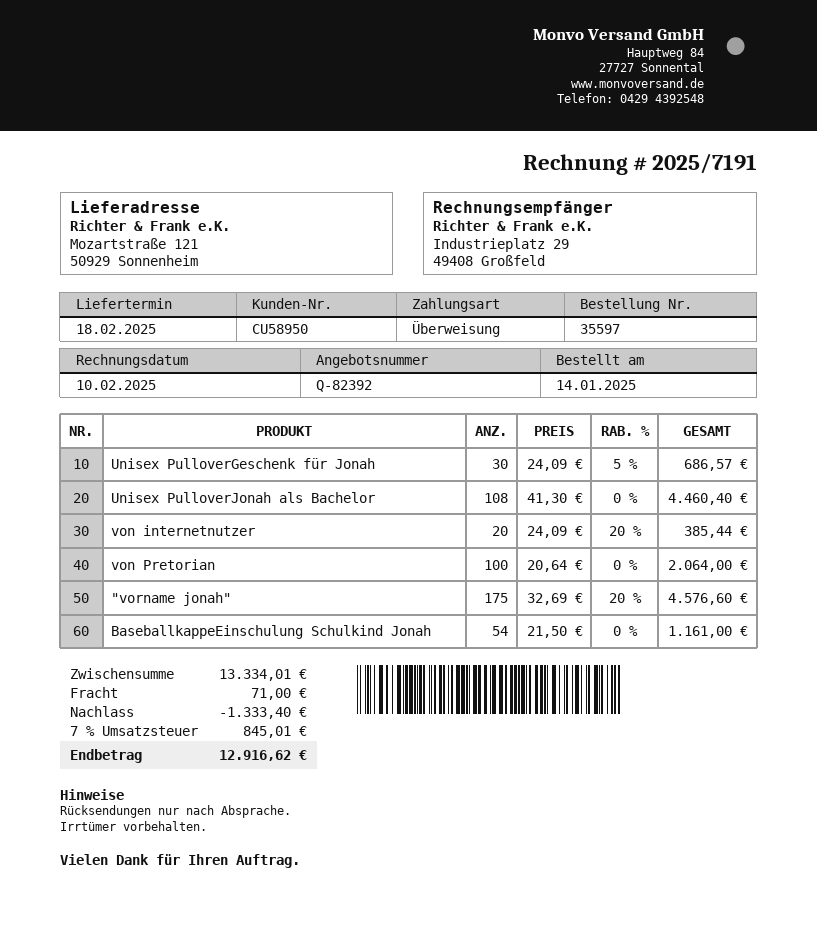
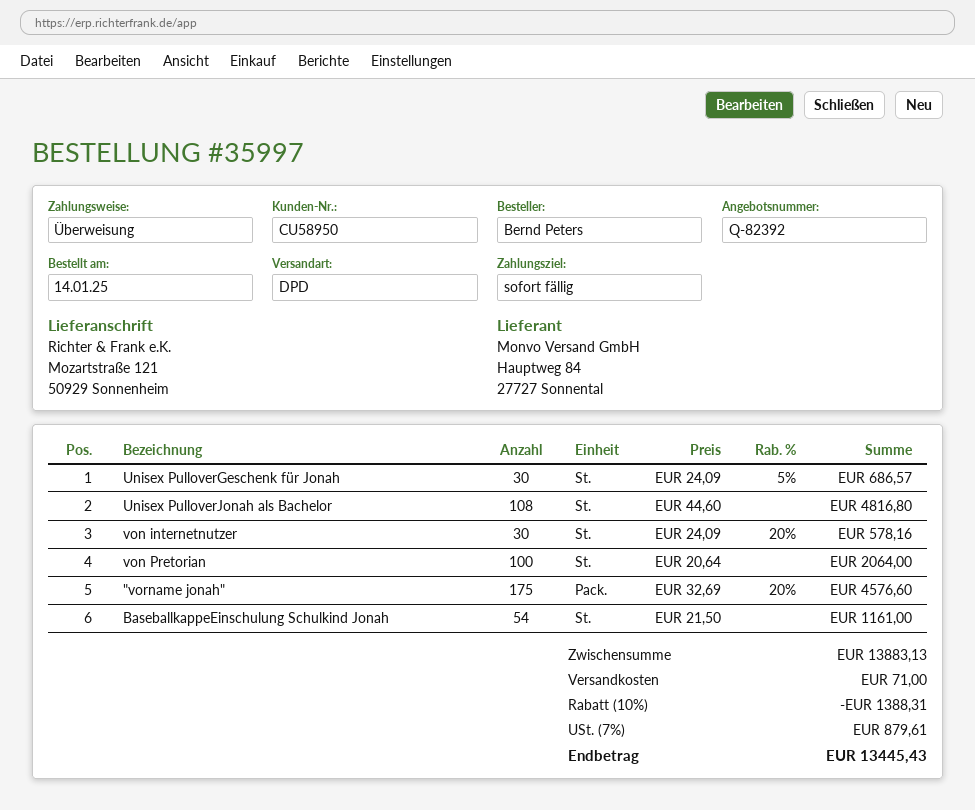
order number: 35597 -> 35997
Unisex PulloverJonah als Bachelor: 108 x 41.30 = 4460.40 -> 108 x 44.60 = 4816.80
von internetnutzer: 20 x 24.09 - 20% = 385.44 -> 30 x 24.09 - 20% = 578.16
subtotal: 13334.01 -> 13883.13
discount: 1333.40 -> 1388.31
tax: 7% = 845.01 -> 7% = 879.61
total: 12916.62 -> 13445.43

